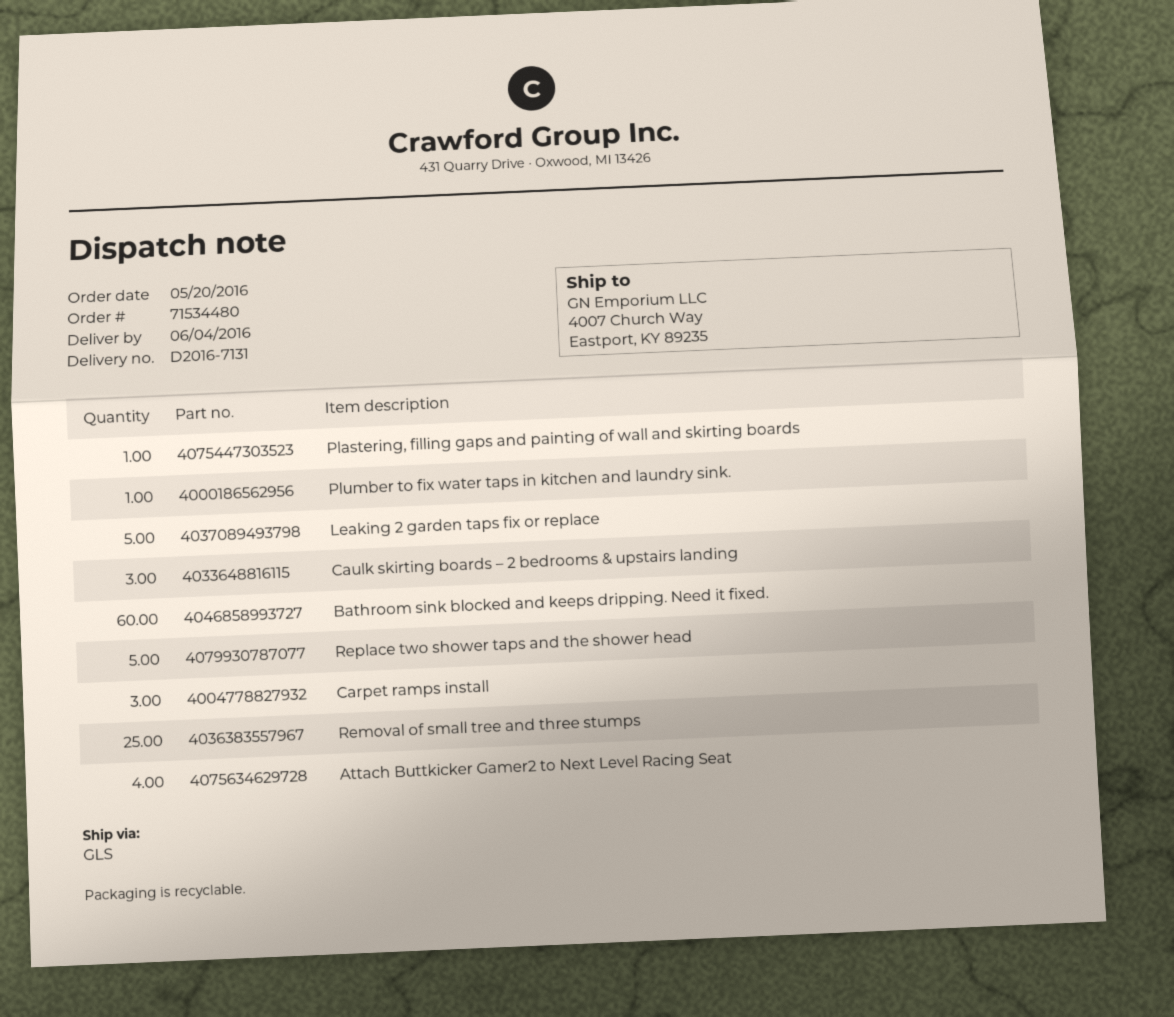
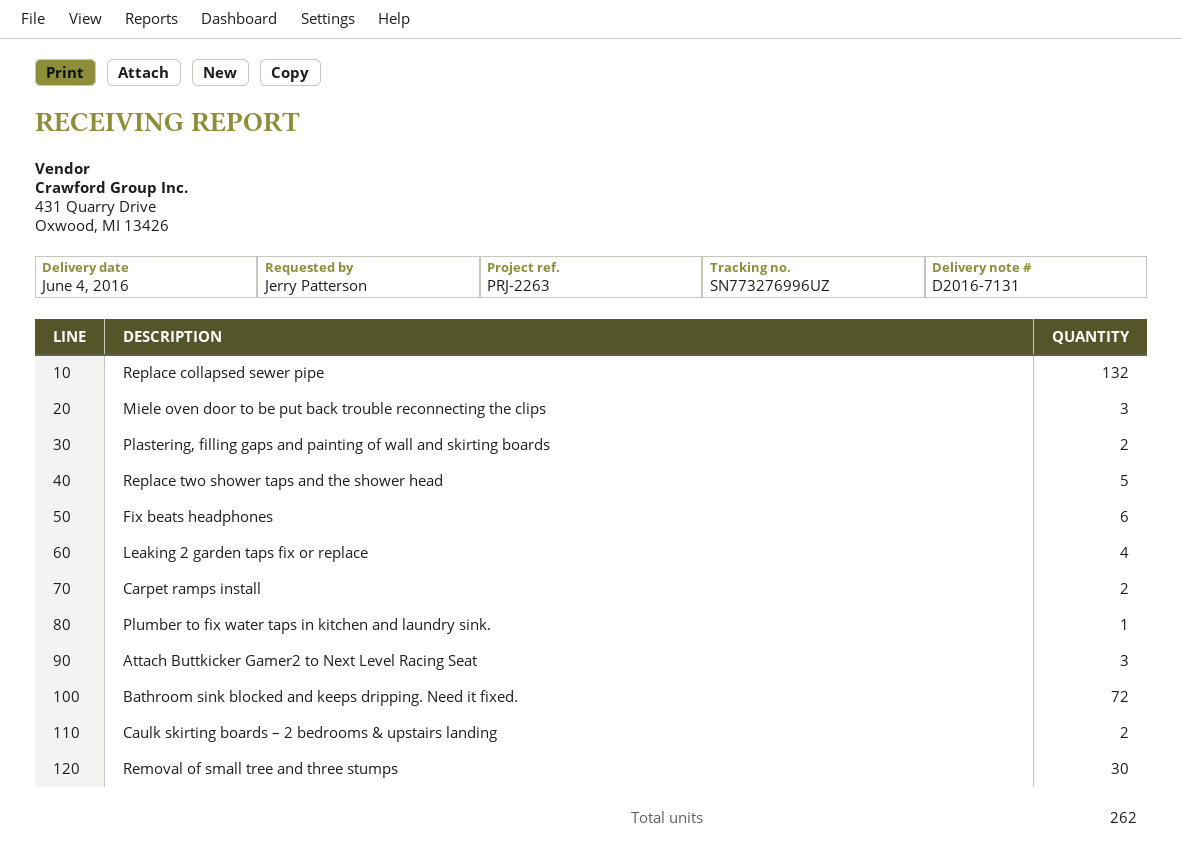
Plastering, filling gaps and painting of wall and skirting boards: 1 -> 2
Leaking 2 garden taps fix or replace: 5 -> 4
Caulk skirting boards – 2 bedrooms & upstairs landing: 3 -> 2
Bathroom sink blocked and keeps dripping. Need it fixed.: 60 -> 72
Carpet ramps install: 3 -> 2
Removal of small tree and three stumps: 25 -> 30
Attach Buttkicker Gamer2 to Next Level Racing Seat: 4 -> 3
Replace collapsed sewer pipe: none -> 132
Miele oven door to be put back trouble reconnecting the clips: none -> 3
Fix beats headphones: none -> 6

